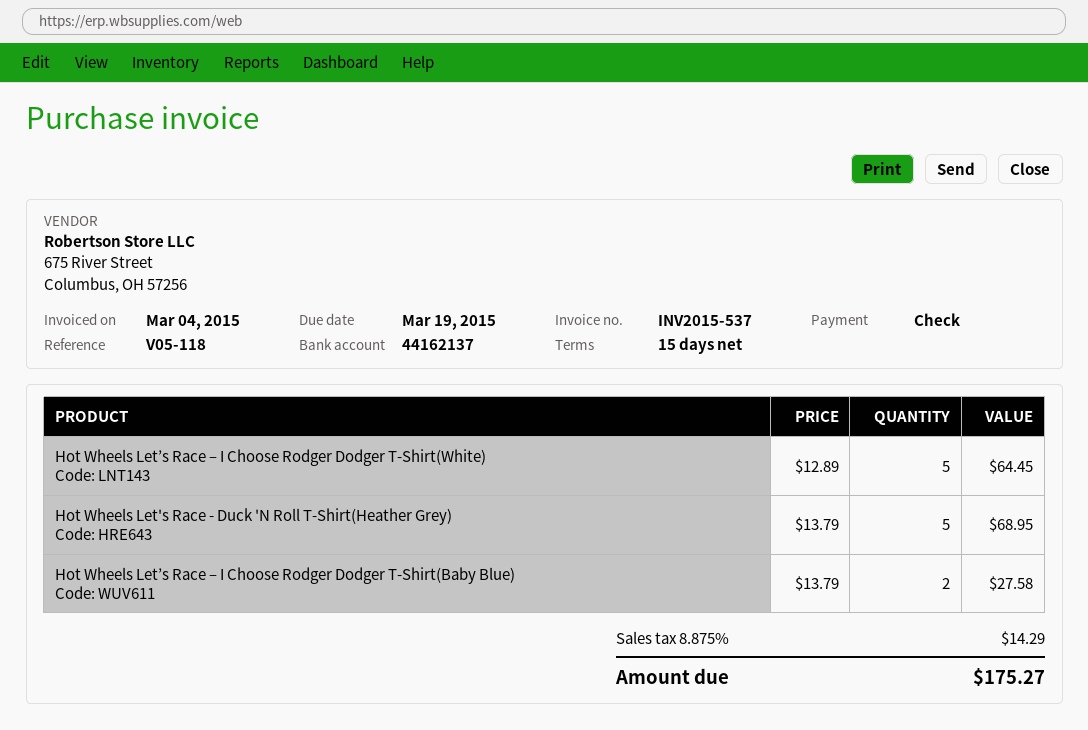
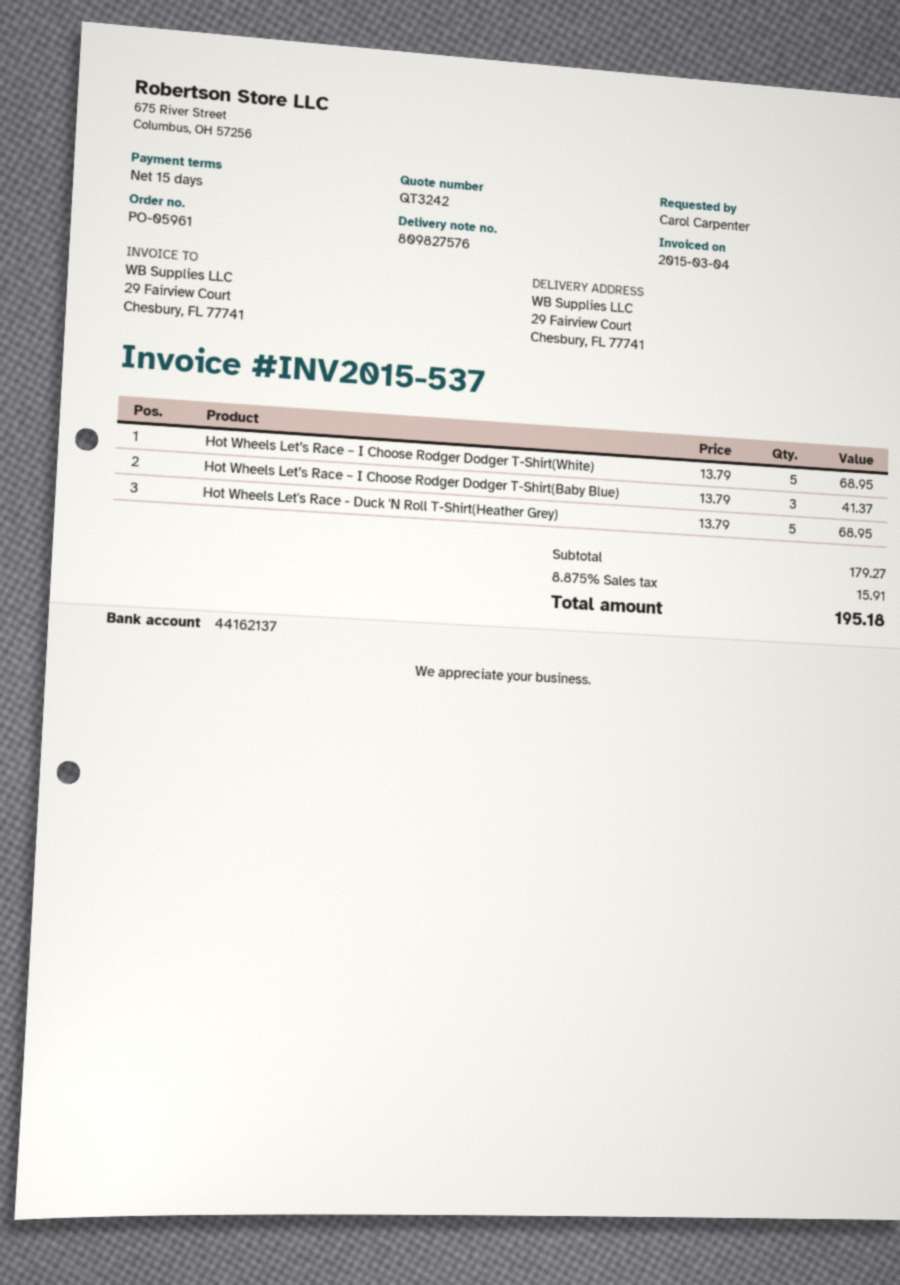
Hot Wheels Let’s Race – I Choose Rodger Dodger T-Shirt(White): 5 x 12.89 = 64.45 -> 5 x 13.79 = 68.95
Hot Wheels Let’s Race – I Choose Rodger Dodger T-Shirt(Baby Blue): 2 x 13.79 = 27.58 -> 3 x 13.79 = 41.37
tax: 8.875% = 14.29 -> 8.875% = 15.91
total: 175.27 -> 195.18

